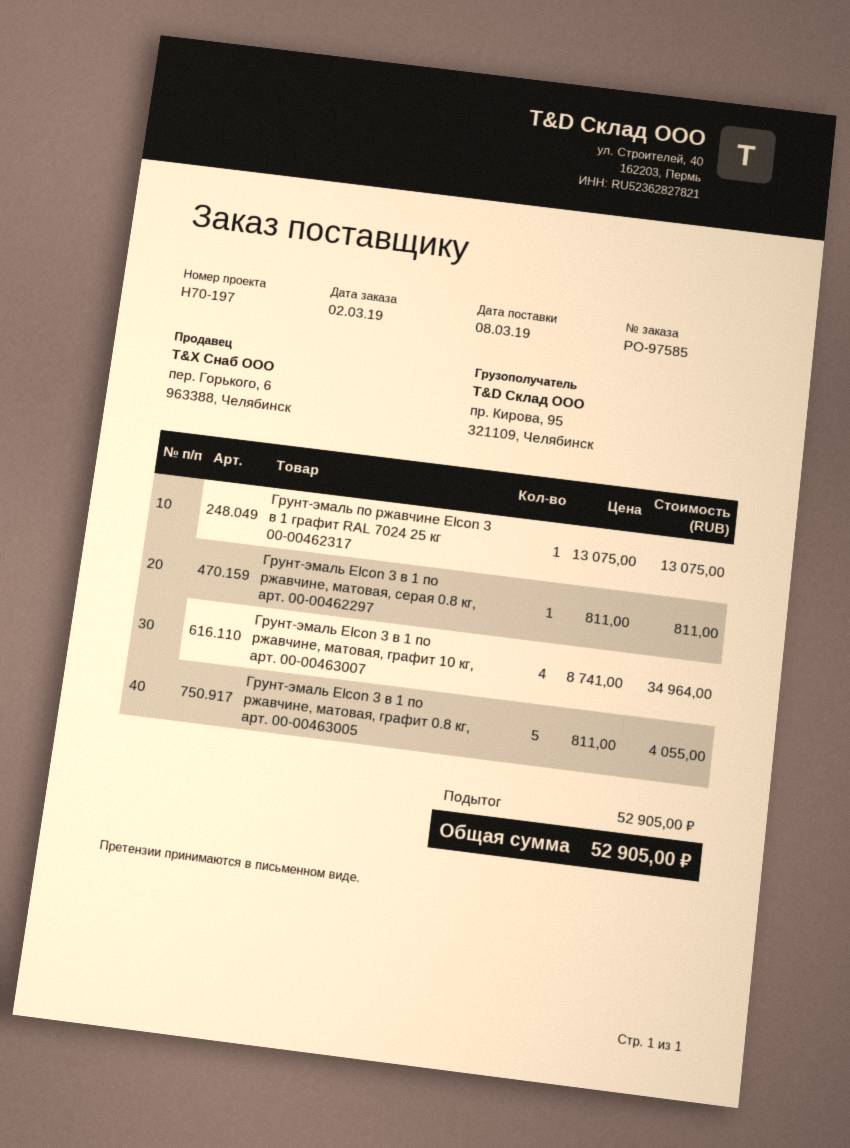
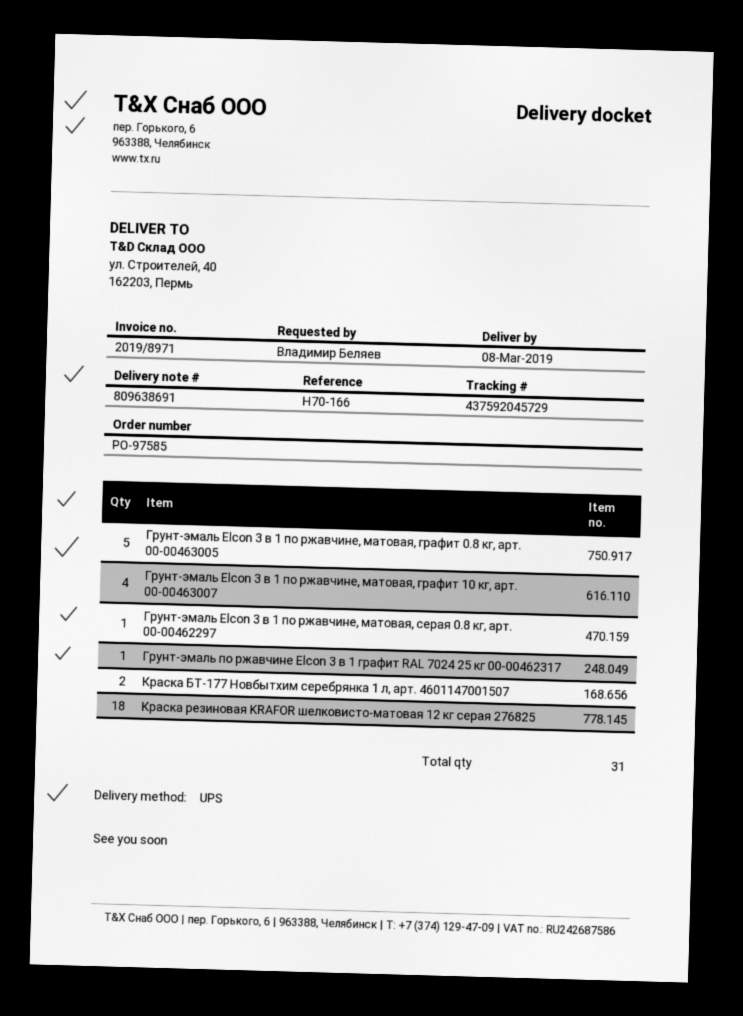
reference: H70-197 -> H70-166
ship to: пр. Кирова, 95, 321109, Челябинск -> ул. Строителей, 40, 162203, Пермь
Краска БТ-177 Новбытхим серебрянка 1 л, арт. 4601147001507: none -> 2
Краска резиновая KRAFOR шелковисто-матовая 12 кг серая 276825: none -> 18

